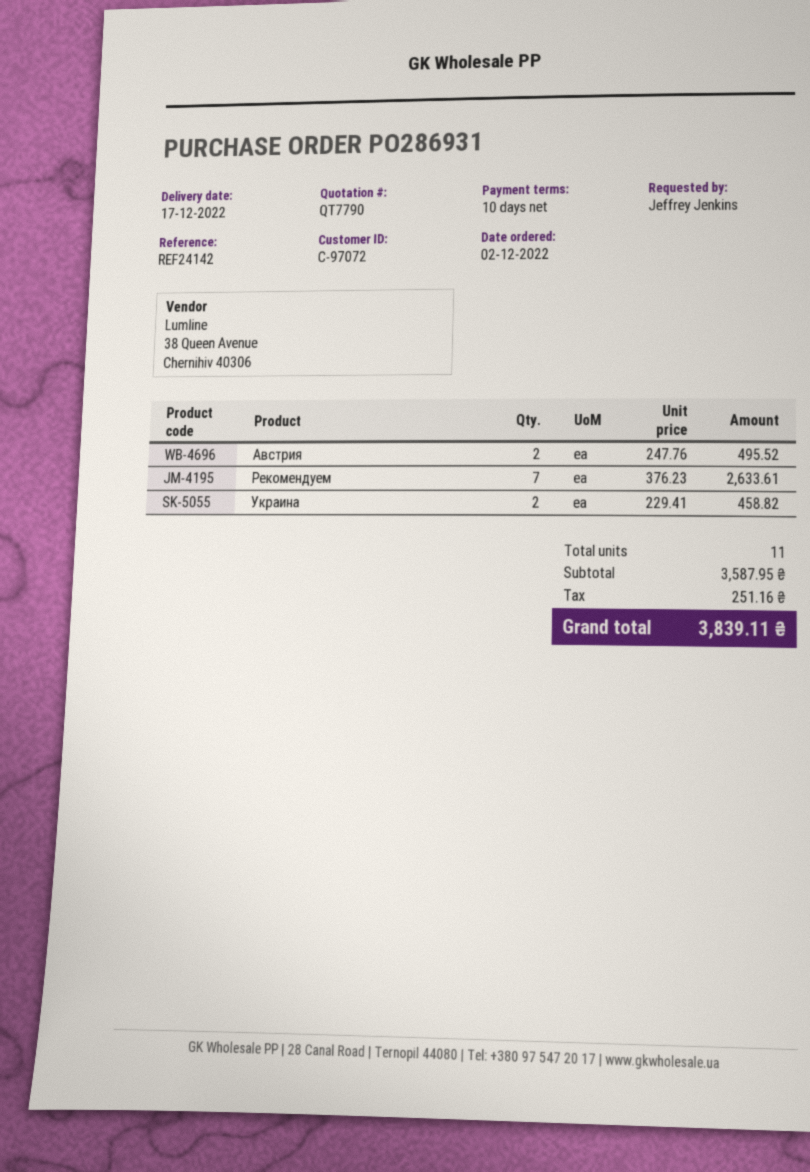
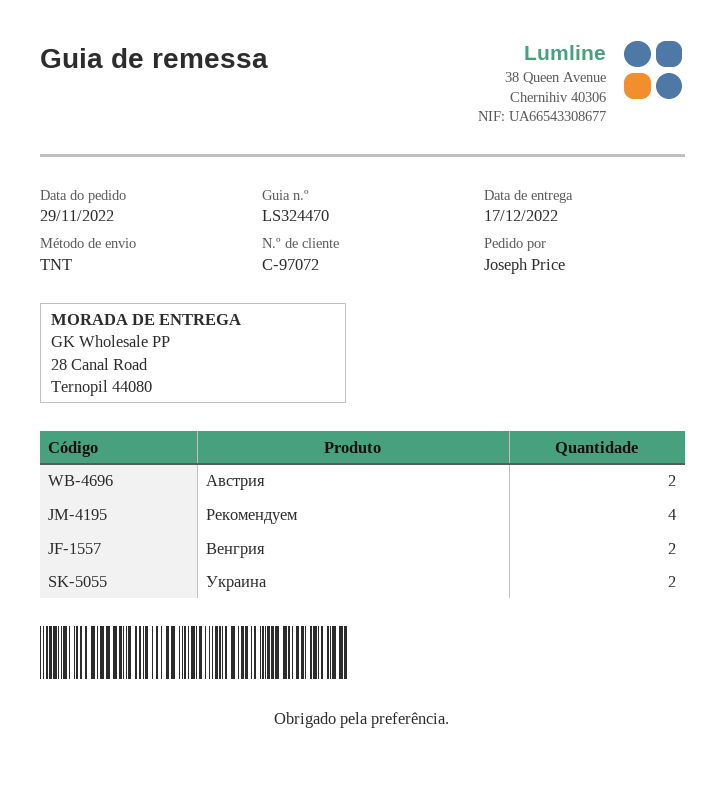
order date: 2022-12-02 -> 2022-11-29
ordered by: Jeffrey Jenkins -> Joseph Price
Рекомендуем: 7 -> 4
Венгрия: none -> 2

